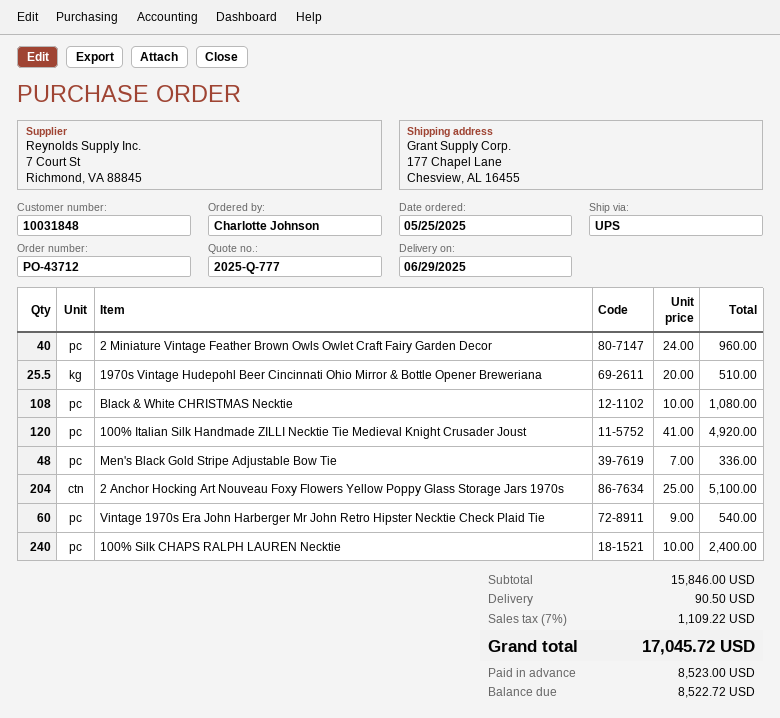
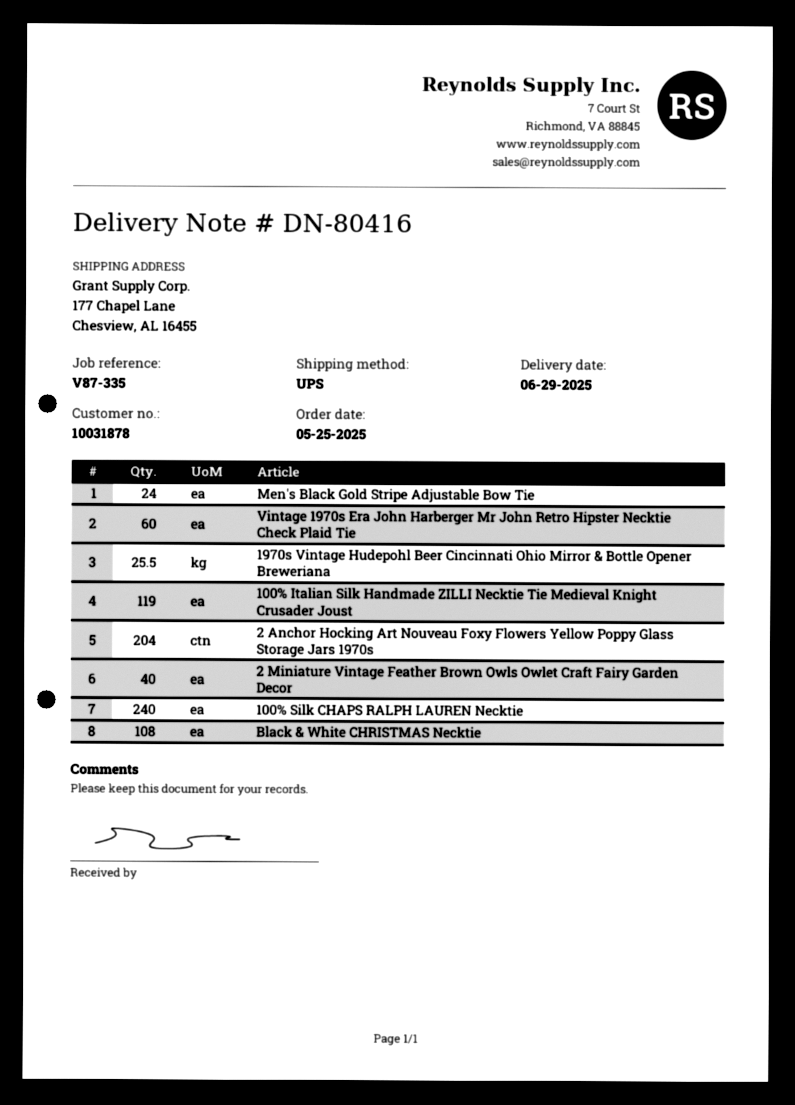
customer number: 10031848 -> 10031878
100% Italian Silk Handmade ZILLI Necktie Tie Medieval Knight Crusader Joust: 120 -> 119
Men's Black Gold Stripe Adjustable Bow Tie: 48 -> 24

